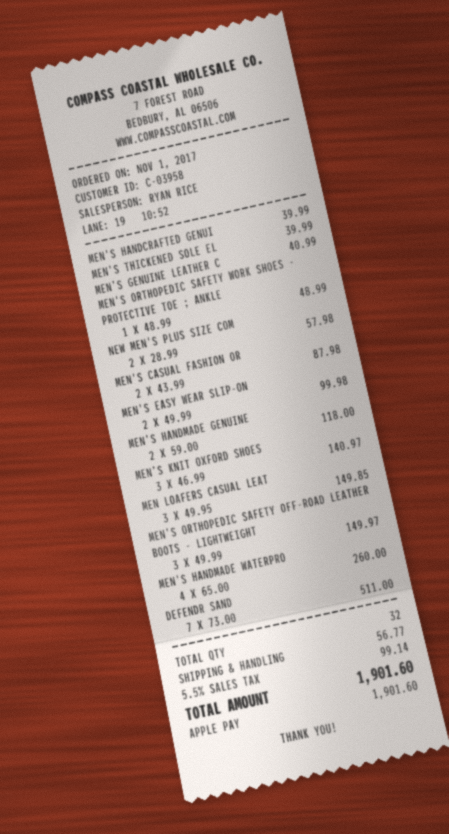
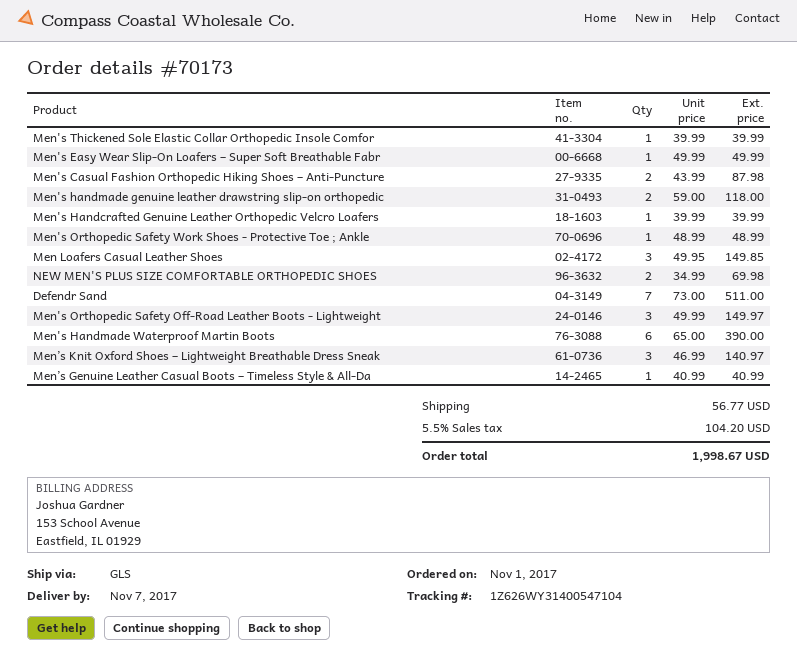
NEW MEN'S PLUS SIZE COM: 2 x 28.99 = 57.98 -> 2 x 34.99 = 69.98
MEN'S EASY WEAR SLIP-ON: 2 x 49.99 = 99.98 -> 1 x 49.99 = 49.99
MEN'S HANDMADE WATERPRO: 4 x 65.00 = 260.00 -> 6 x 65.00 = 390.00
tax: 5.5% = 99.14 -> 5.5% = 104.20
total: 1901.60 -> 1998.67

